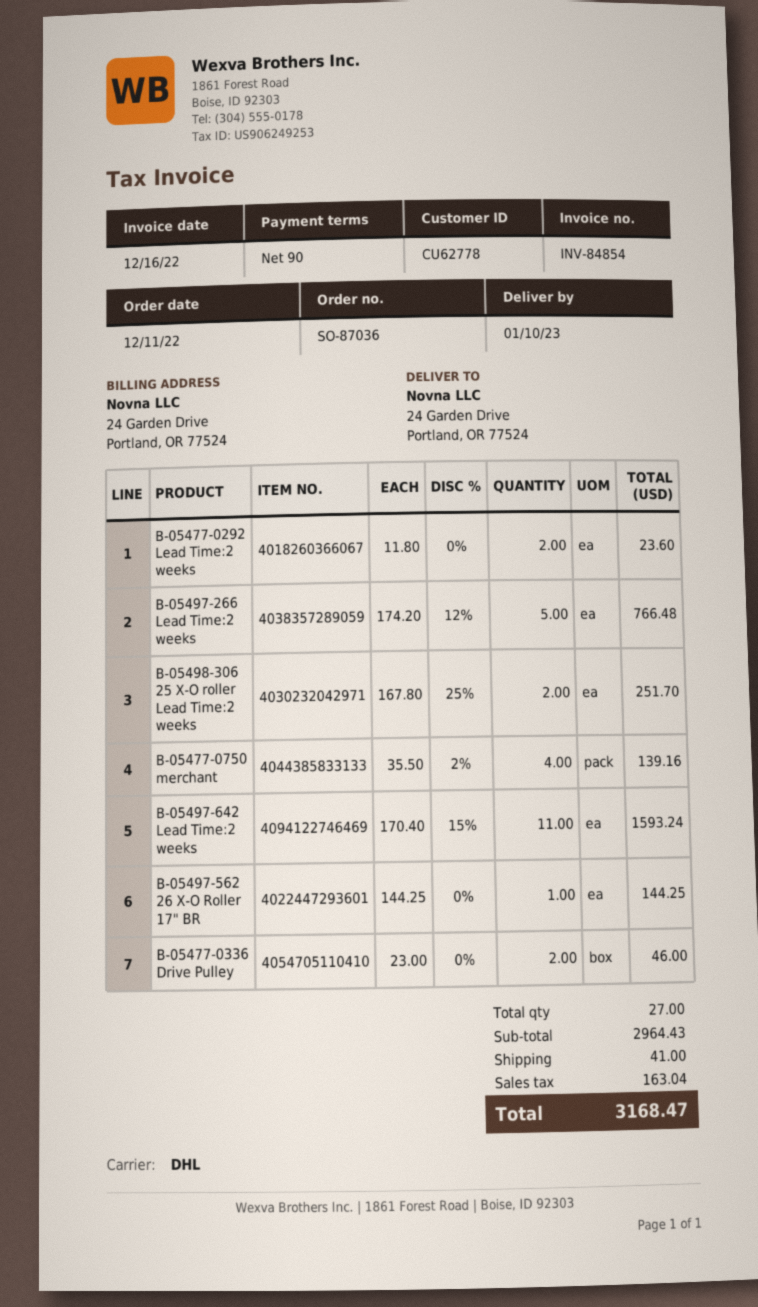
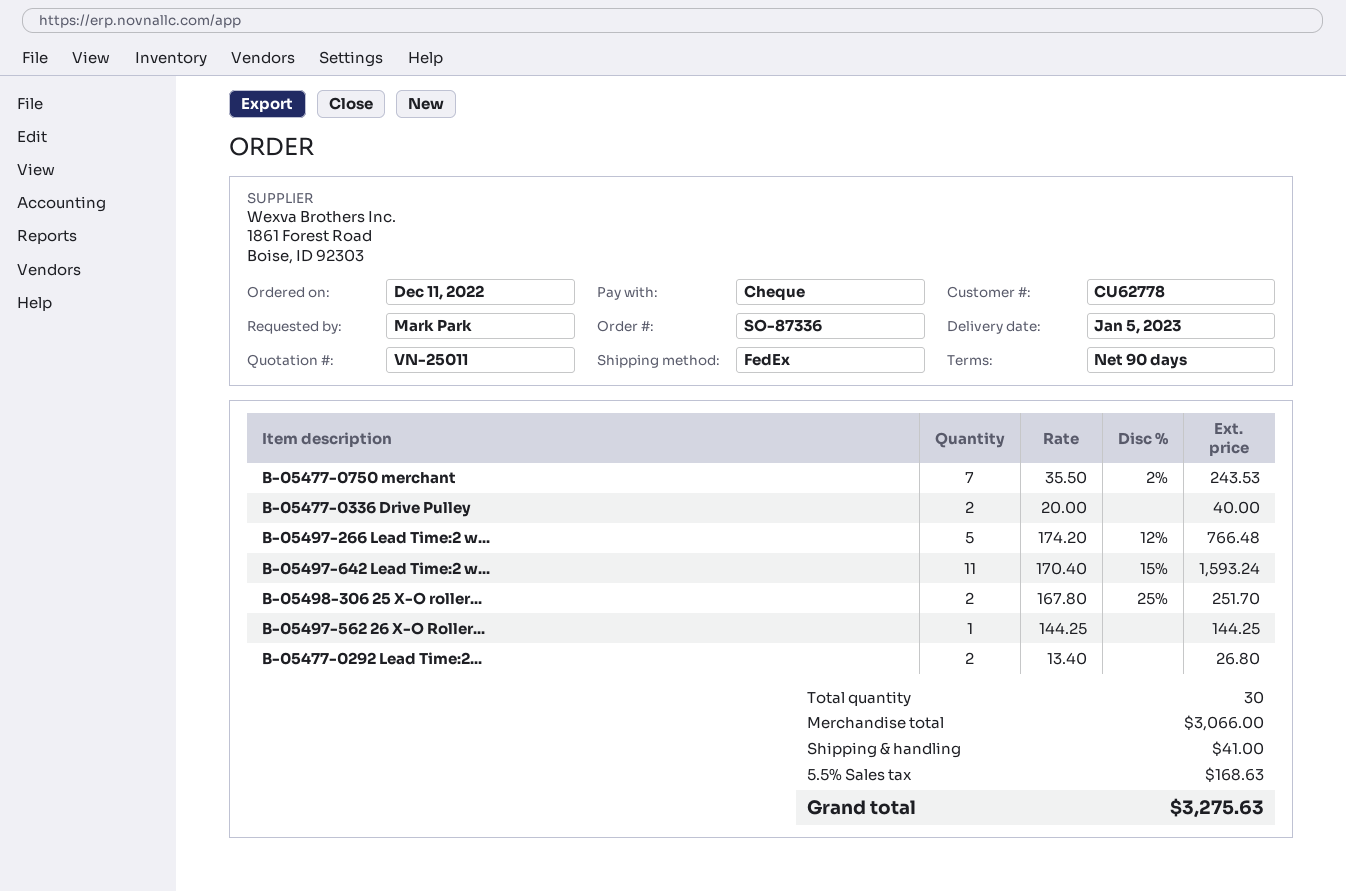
order number: SO-87036 -> SO-87336
delivery date: 2023-01-10 -> 2023-01-05
shipping method: DHL -> FedEx
B-05477-0292 Lead Time:2 weeks: 2 x 11.80 = 23.60 -> 2 x 13.40 = 26.80
B-05477-0750 merchant: 4 x 35.50 - 2% = 139.16 -> 7 x 35.50 - 2% = 243.53
B-05477-0336 Drive Pulley: 2 x 23.00 = 46.00 -> 2 x 20.00 = 40.00
total quantity: 27 -> 30
subtotal: 2964.43 -> 3066.00
tax: 163.04 -> 168.63
total: 3168.47 -> 3275.63

